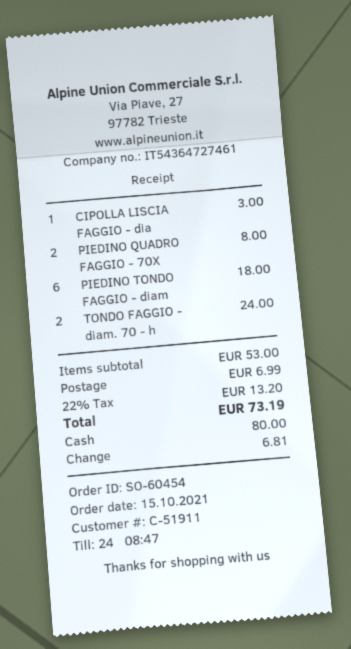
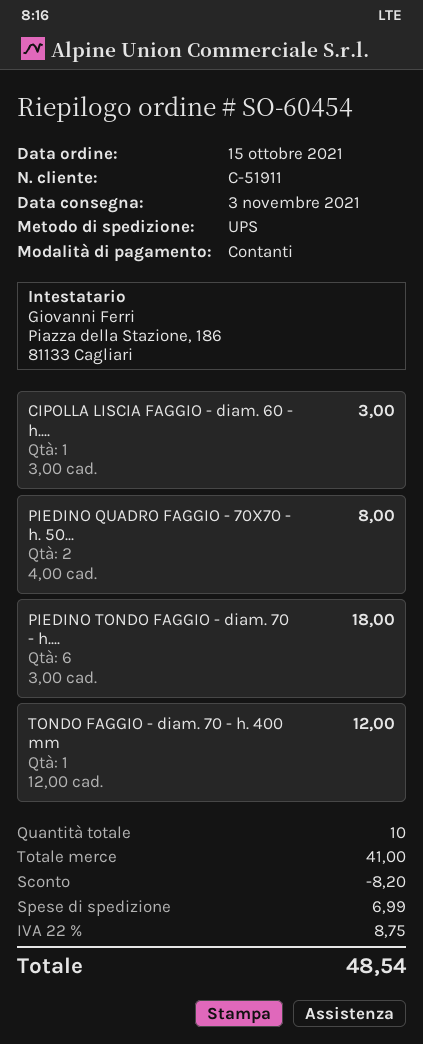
TONDO FAGGIO - diam. 70 - h: 2 for 24.00 -> 1 for 12.00
subtotal: 53.00 -> 41.00
discount: none -> 8.20
tax: 22% = 13.20 -> 22% = 8.75
total: 73.19 -> 48.54

